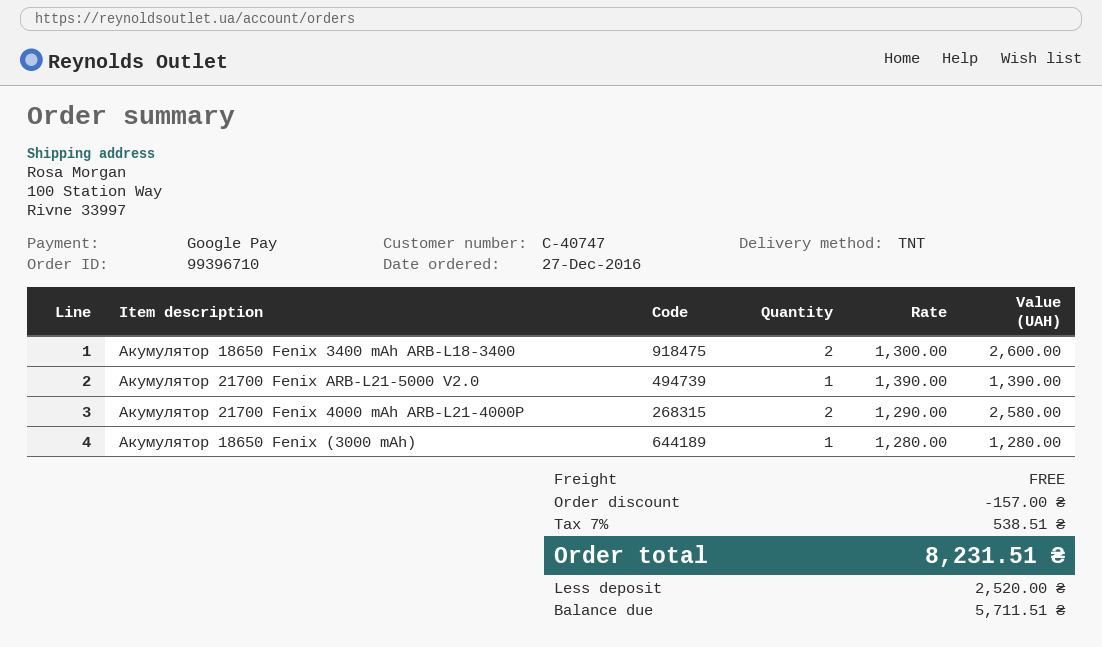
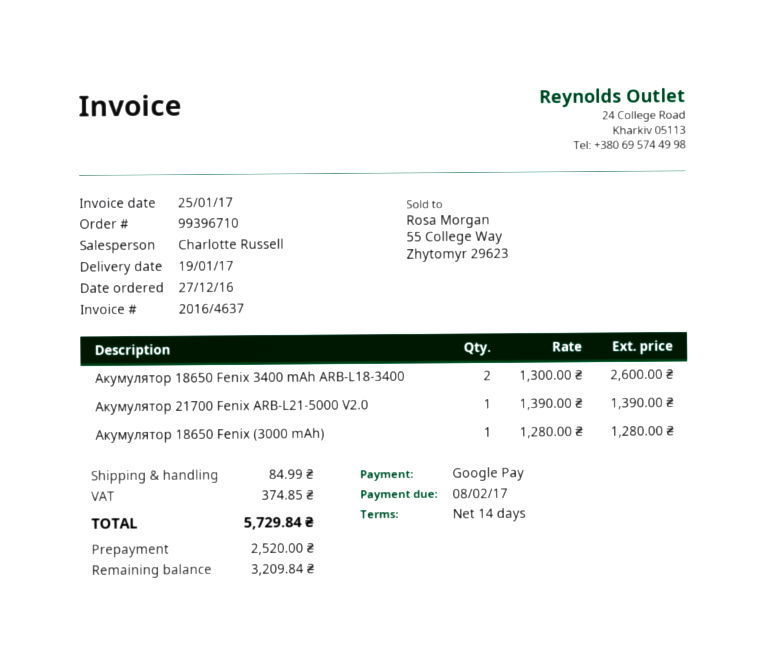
Акумулятор 21700 Fenix 4000 mAh ARB-L21-4000P: 2 x 1290.00 = 2580.00 -> none
discount: 157.00 -> none
shipping: 0.00 -> 84.99
tax: 538.51 -> 374.85
total: 8231.51 -> 5729.84
balance: 5711.51 -> 3209.84

